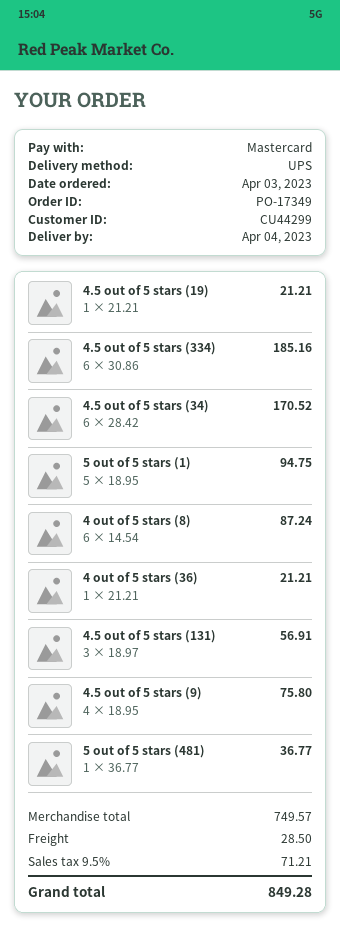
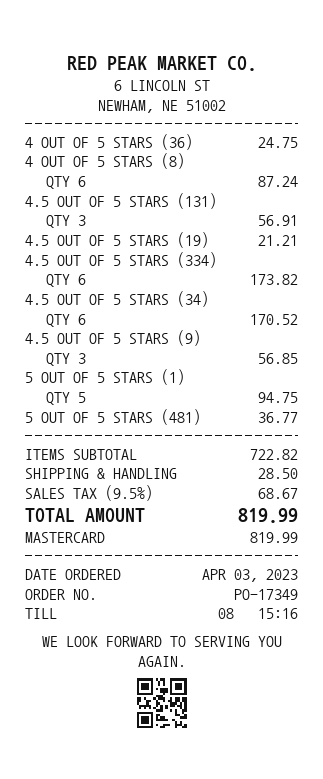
4.5 out of 5 stars (334): 6 for 185.16 -> 6 for 173.82
4 out of 5 stars (36): 1 for 21.21 -> 1 for 24.75
4.5 out of 5 stars (9): 4 for 75.80 -> 3 for 56.85
subtotal: 749.57 -> 722.82
tax: 9.5% = 71.21 -> 9.5% = 68.67
total: 849.28 -> 819.99

